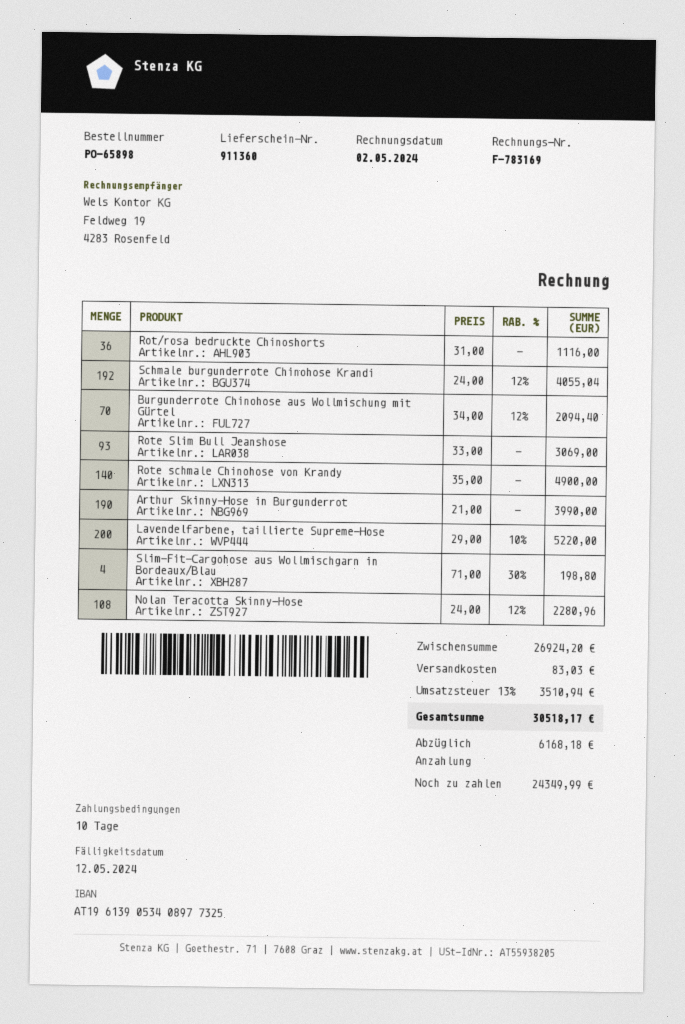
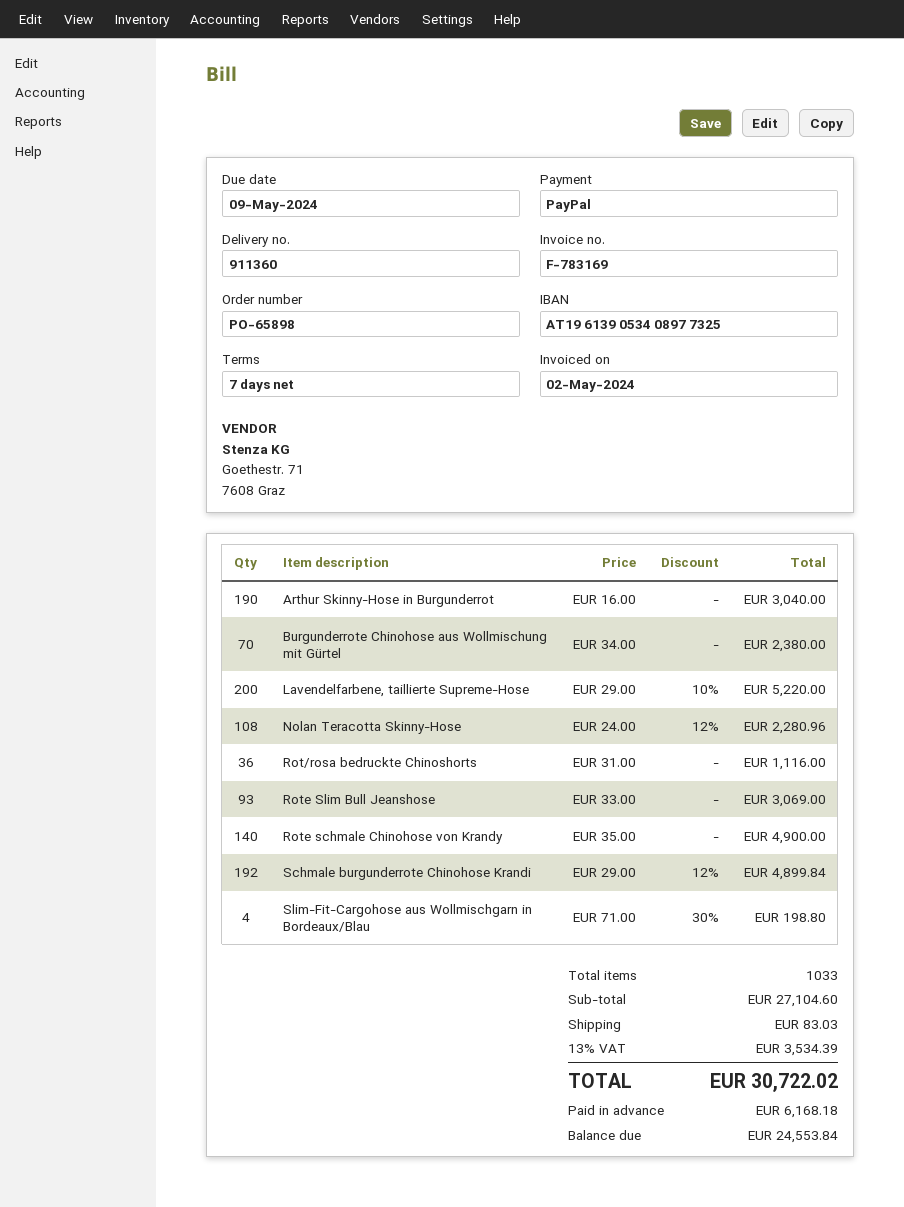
payment terms: 10 days -> 7 days
due date: 2024-05-12 -> 2024-05-09
Schmale burgunderrote Chinohose Krandi: 192 x 24.00 - 12% = 4055.04 -> 192 x 29.00 - 12% = 4899.84
Burgunderrote Chinohose aus Wollmischung mit Gürtel: 70 x 34.00 - 12% = 2094.40 -> 70 x 34.00 = 2380.00
Arthur Skinny-Hose in Burgunderrot: 190 x 21.00 = 3990.00 -> 190 x 16.00 = 3040.00
subtotal: 26924.20 -> 27104.60
tax: 13% = 3510.94 -> 13% = 3534.39
total: 30518.17 -> 30722.02
balance: 24349.99 -> 24553.84

